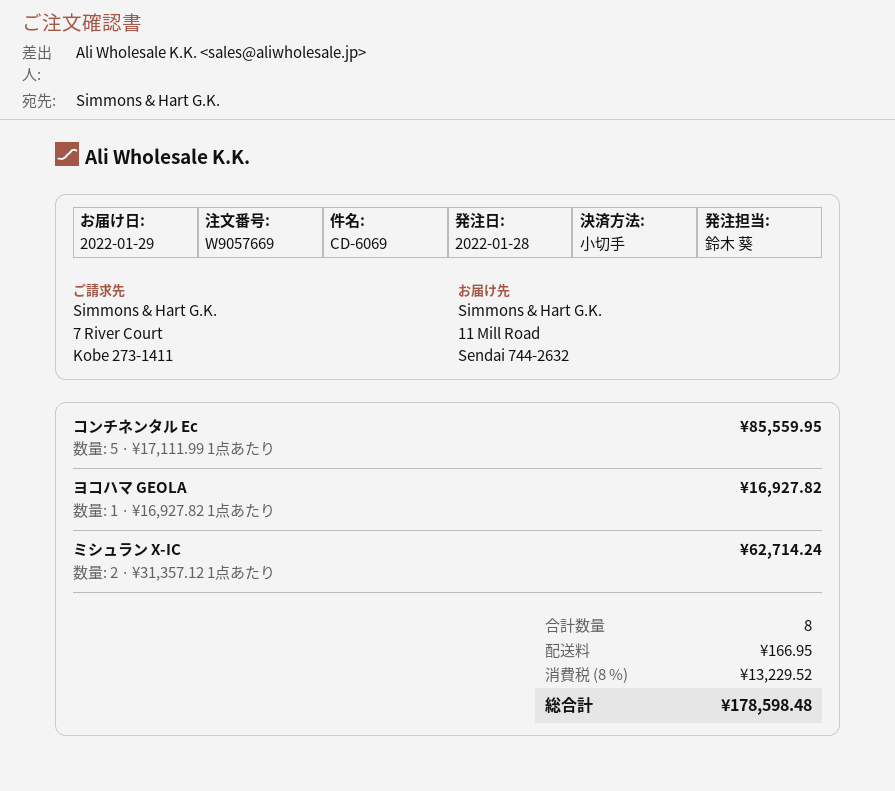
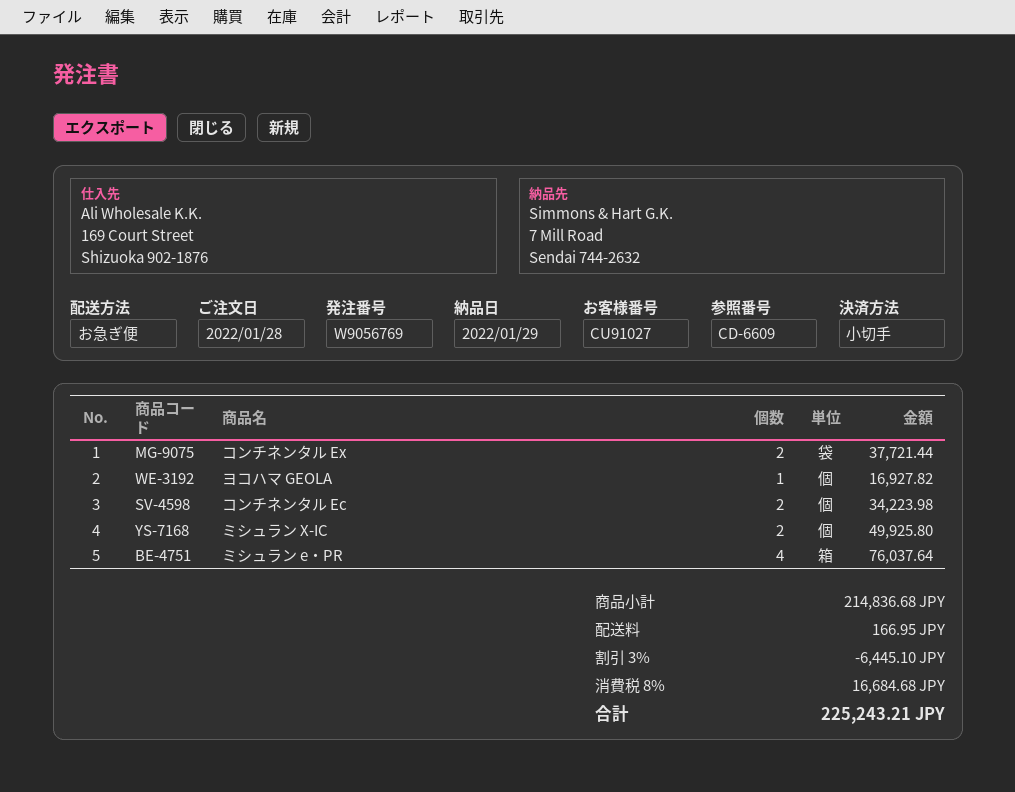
order number: W9057669 -> W9056769
reference: CD-6069 -> CD-6609
ship to: 11 Mill Road, Sendai 744-2632 -> 7 Mill Road, Sendai 744-2632
コンチネンタル Ec: 5 for 85559.95 -> 2 for 34223.98
ミシュラン X-IC: 2 for 62714.24 -> 2 for 49925.80
コンチネンタル Ex: none -> 2 for 37721.44
ミシュラン e・PR: none -> 4 for 76037.64
discount: none -> 3% = 6445.10
tax: 8% = 13229.52 -> 8% = 16684.68
total: 178598.48 -> 225243.21

